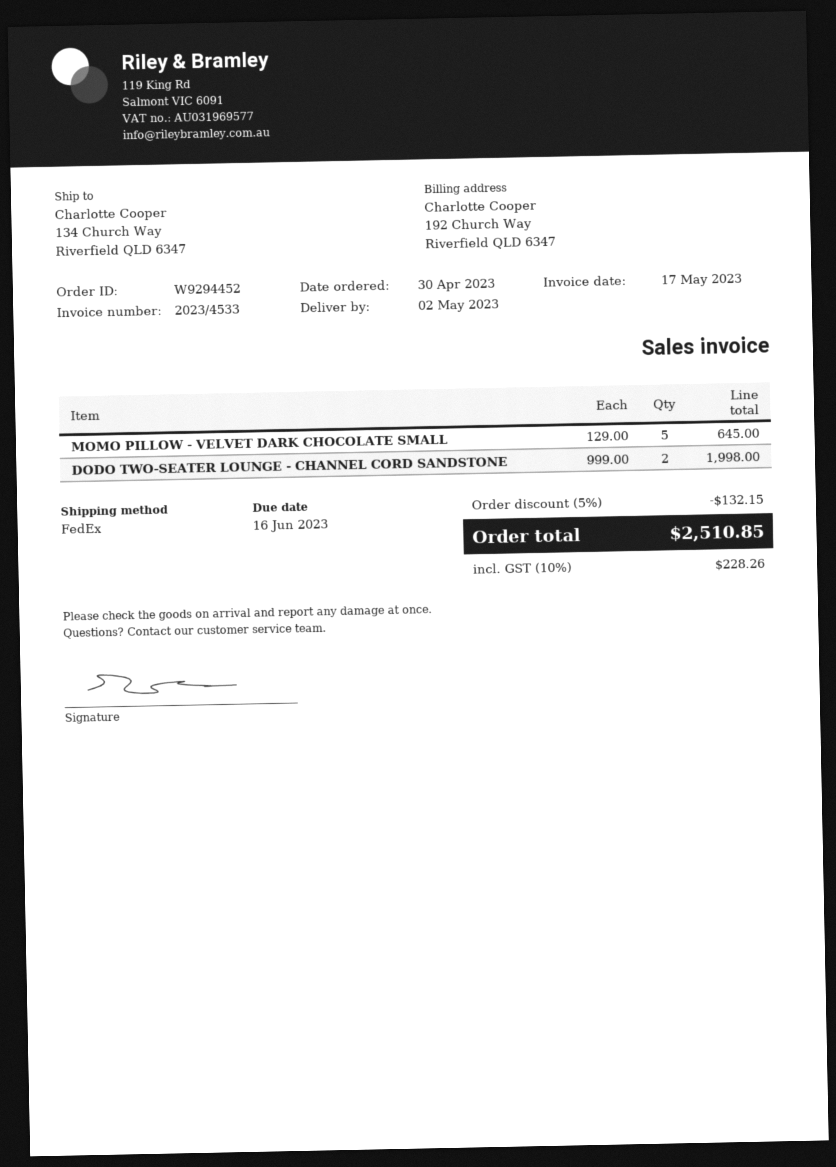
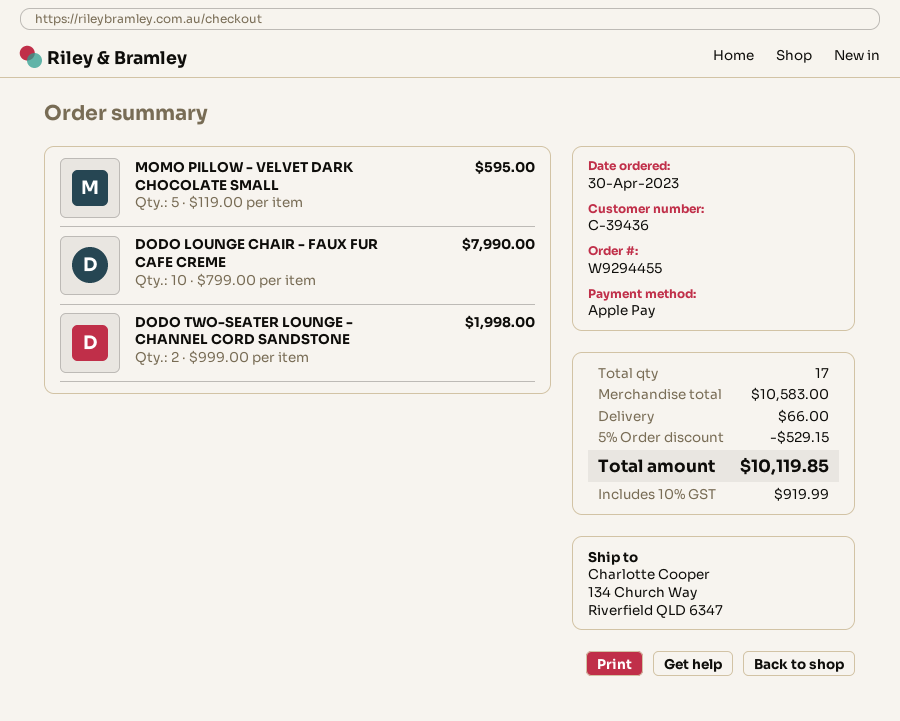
order number: W9294452 -> W9294455
MOMO PILLOW - VELVET DARK CHOCOLATE SMALL: 5 x 129.00 = 645.00 -> 5 x 119.00 = 595.00
DODO LOUNGE CHAIR - FAUX FUR CAFE CREME: none -> 10 x 799.00 = 7990.00
discount: 5% = 132.15 -> 5% = 529.15
shipping: none -> 66.00
tax: 10% = 228.26 -> 10% = 919.99
total: 2510.85 -> 10119.85

